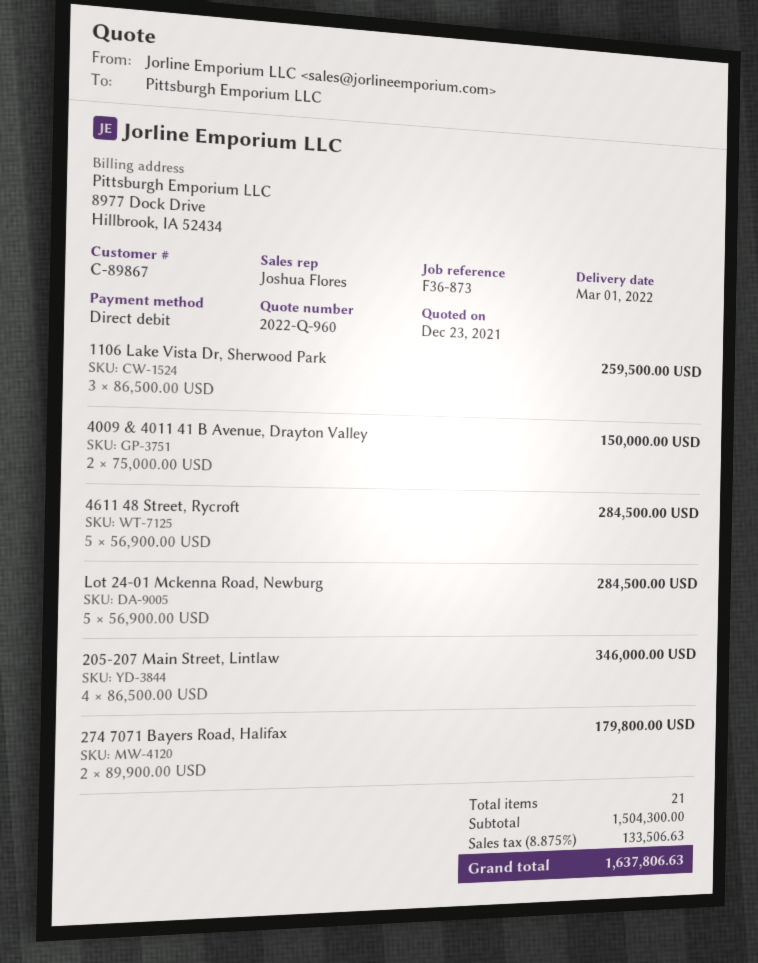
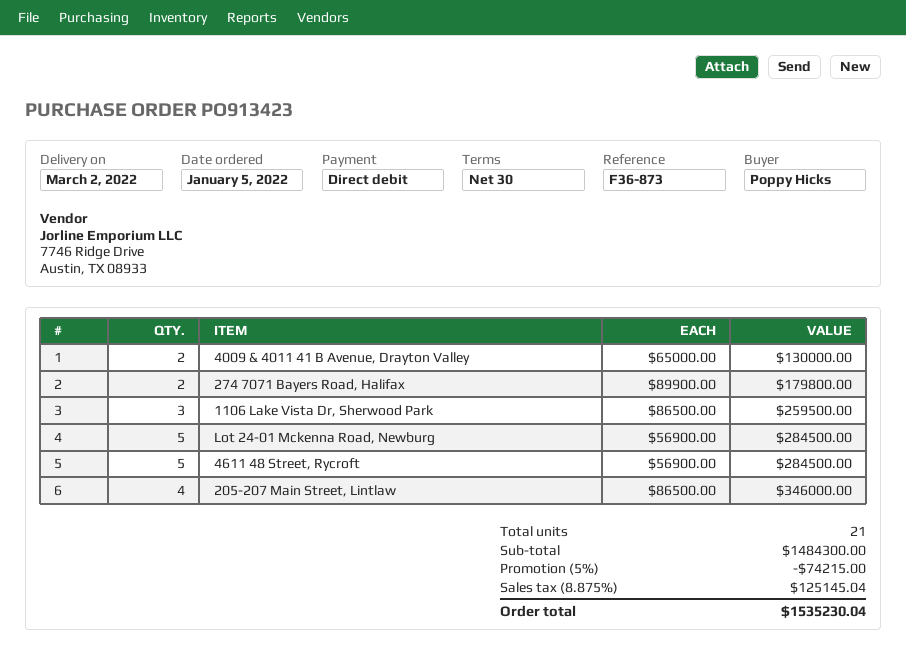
delivery date: 2022-03-01 -> 2022-03-02
4009 & 4011 41 B Avenue, Drayton Valley: 2 x 75000.00 = 150000.00 -> 2 x 65000.00 = 130000.00
subtotal: 1504300.00 -> 1484300.00
discount: none -> 5% = 74215.00
tax: 8.875% = 133506.63 -> 8.875% = 125145.04
total: 1637806.63 -> 1535230.04

